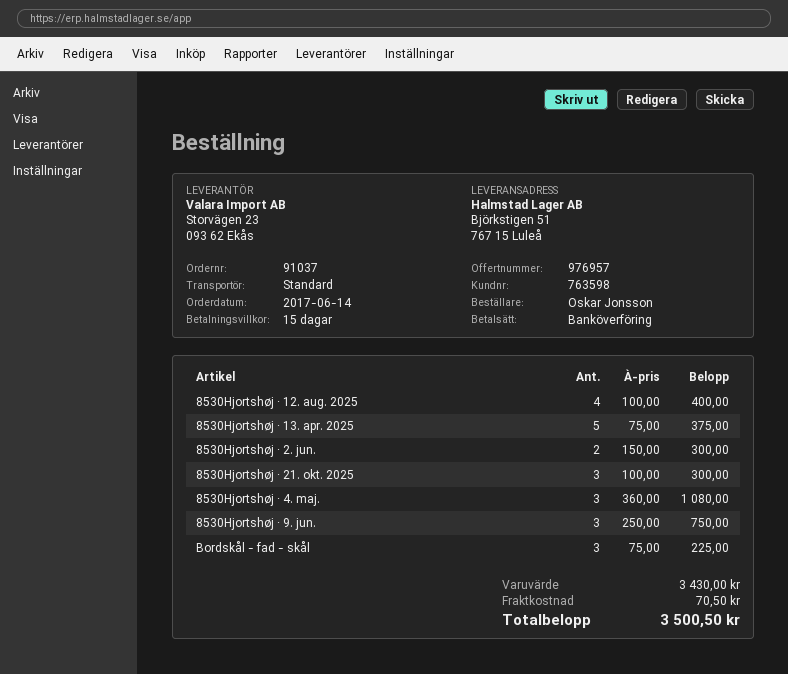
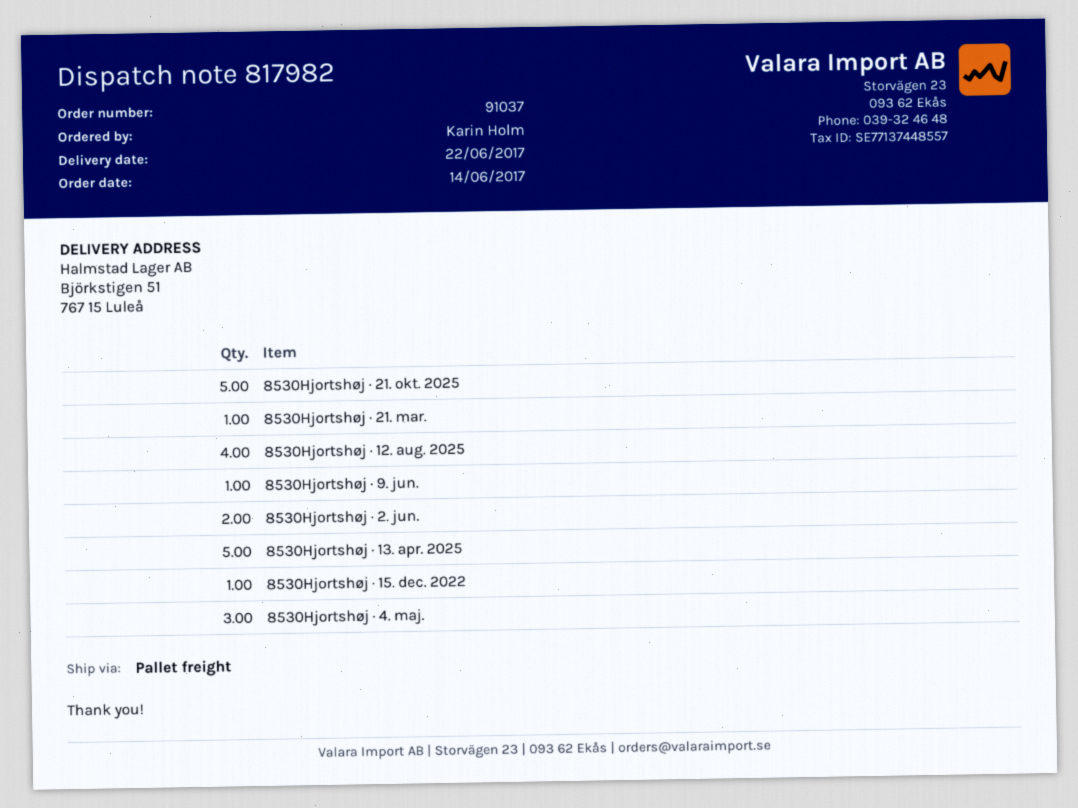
ordered by: Oskar Jonsson -> Karin Holm
shipping method: standard -> pallet freight
8530Hjortshøj · 21. okt. 2025: 3 -> 5
8530Hjortshøj · 9. jun.: 3 -> 1
Bordskål - fad - skål: 3 -> none
8530Hjortshøj · 21. mar.: none -> 1
8530Hjortshøj · 15. dec. 2022: none -> 1

